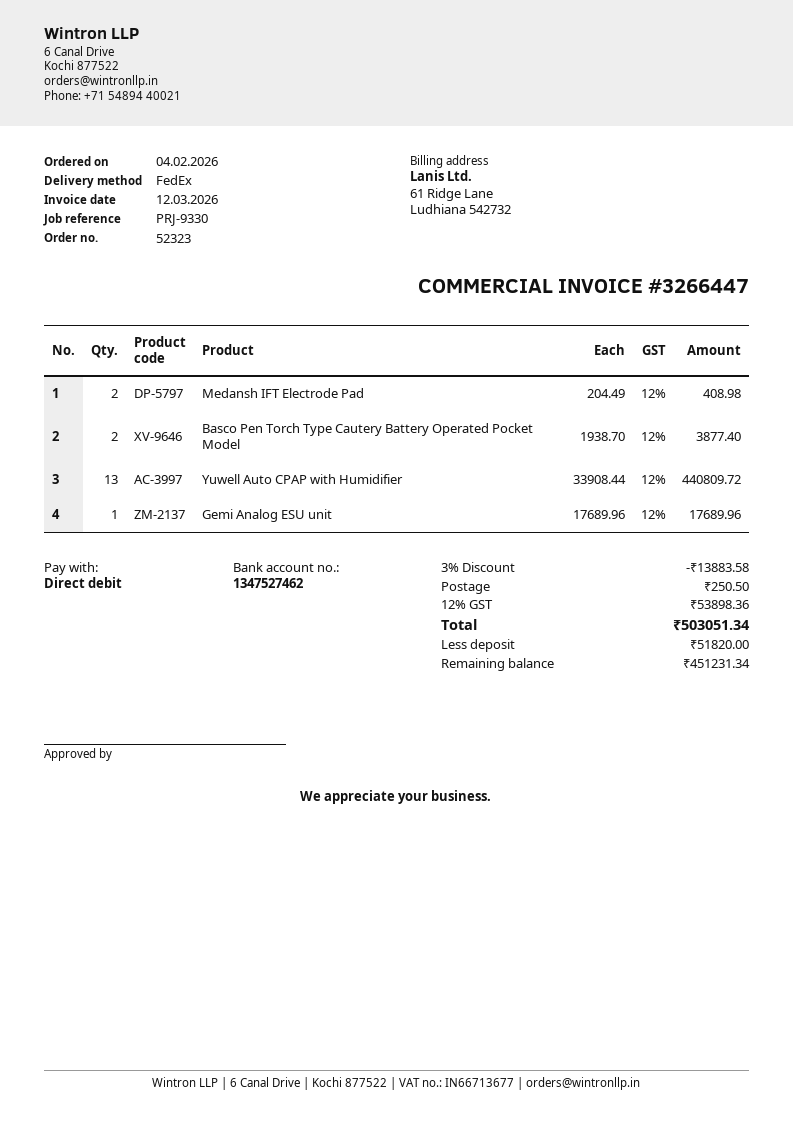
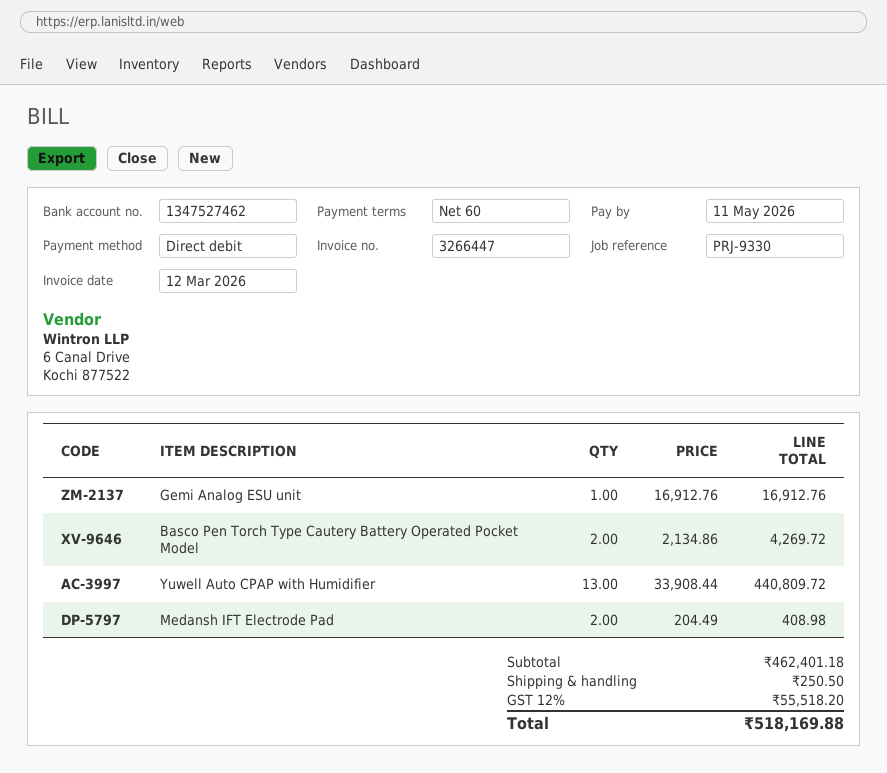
Basco Pen Torch Type Cautery Battery Operated Pocket Model: 2 x 1938.70 = 3877.40 -> 2 x 2134.86 = 4269.72
Gemi Analog ESU unit: 1 x 17689.96 = 17689.96 -> 1 x 16912.76 = 16912.76
discount: 3% = 13883.58 -> none
tax: 12% = 53898.36 -> 12% = 55518.20
total: 503051.34 -> 518169.88

